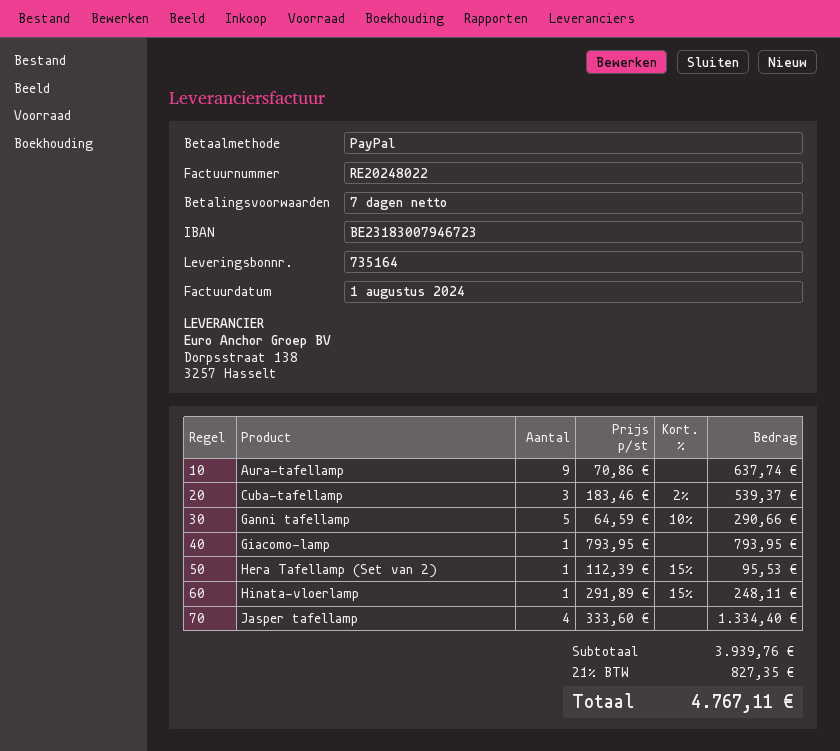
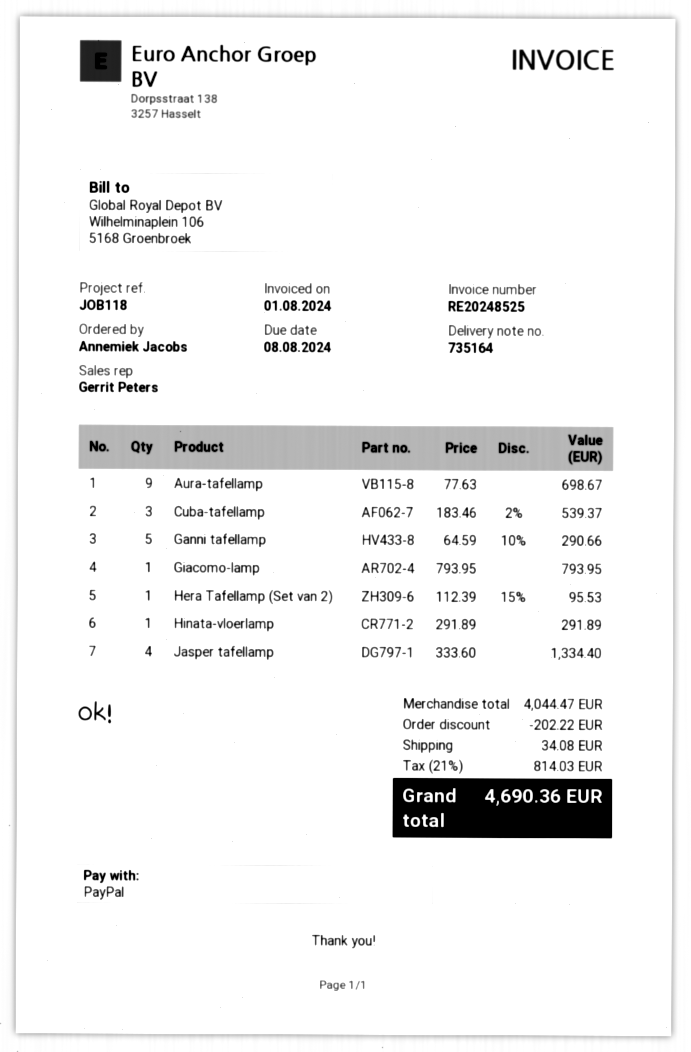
invoice number: RE20248022 -> RE20248525
Aura-tafellamp: 9 x 70.86 = 637.74 -> 9 x 77.63 = 698.67
Hinata-vloerlamp: 1 x 291.89 - 15% = 248.11 -> 1 x 291.89 = 291.89
subtotal: 3939.76 -> 4044.47
discount: none -> 202.22
shipping: none -> 34.08
tax: 21% = 827.35 -> 21% = 814.03
total: 4767.11 -> 4690.36

